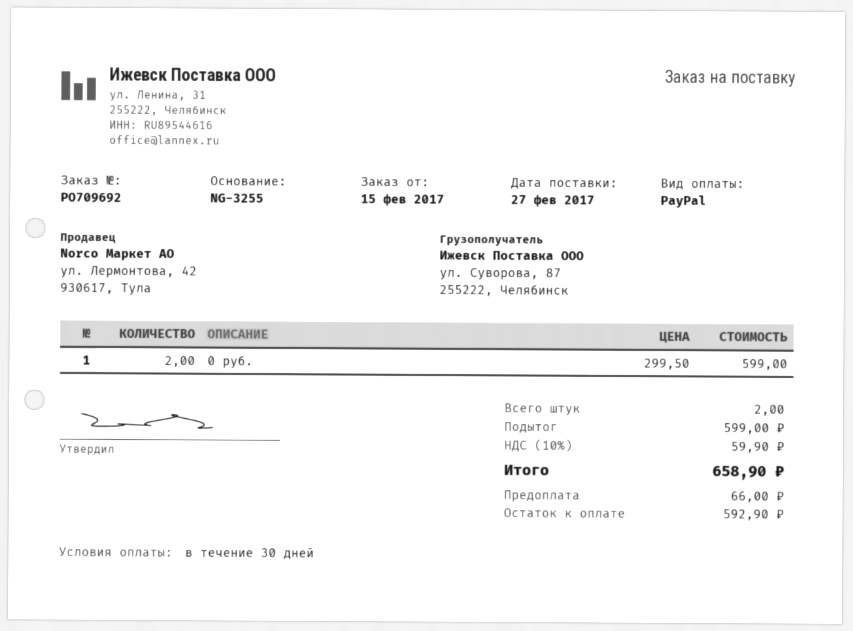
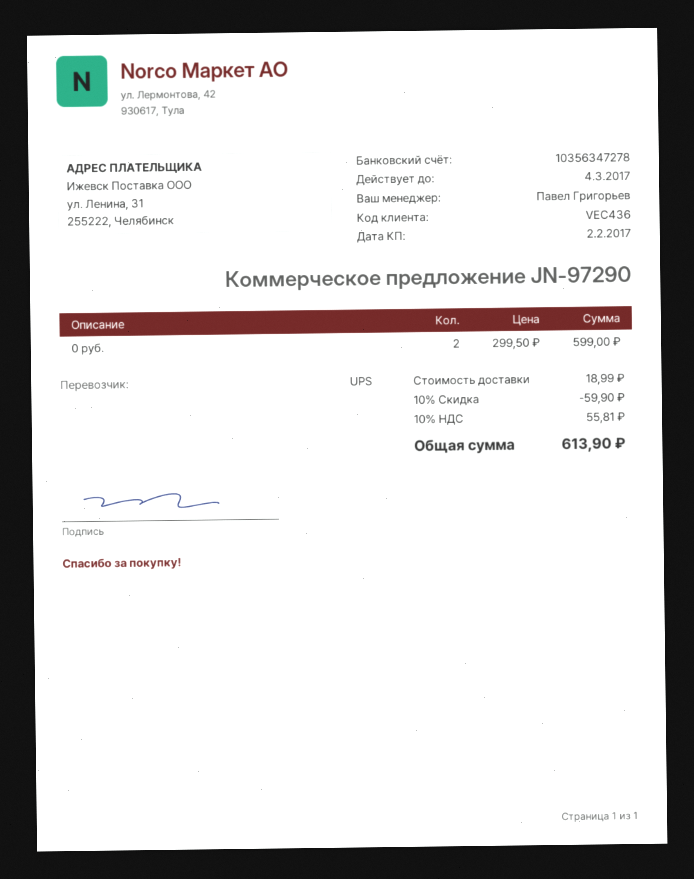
discount: none -> 10% = 59.90
shipping: none -> 18.99
tax: 10% = 59.90 -> 10% = 55.81
total: 658.90 -> 613.90

